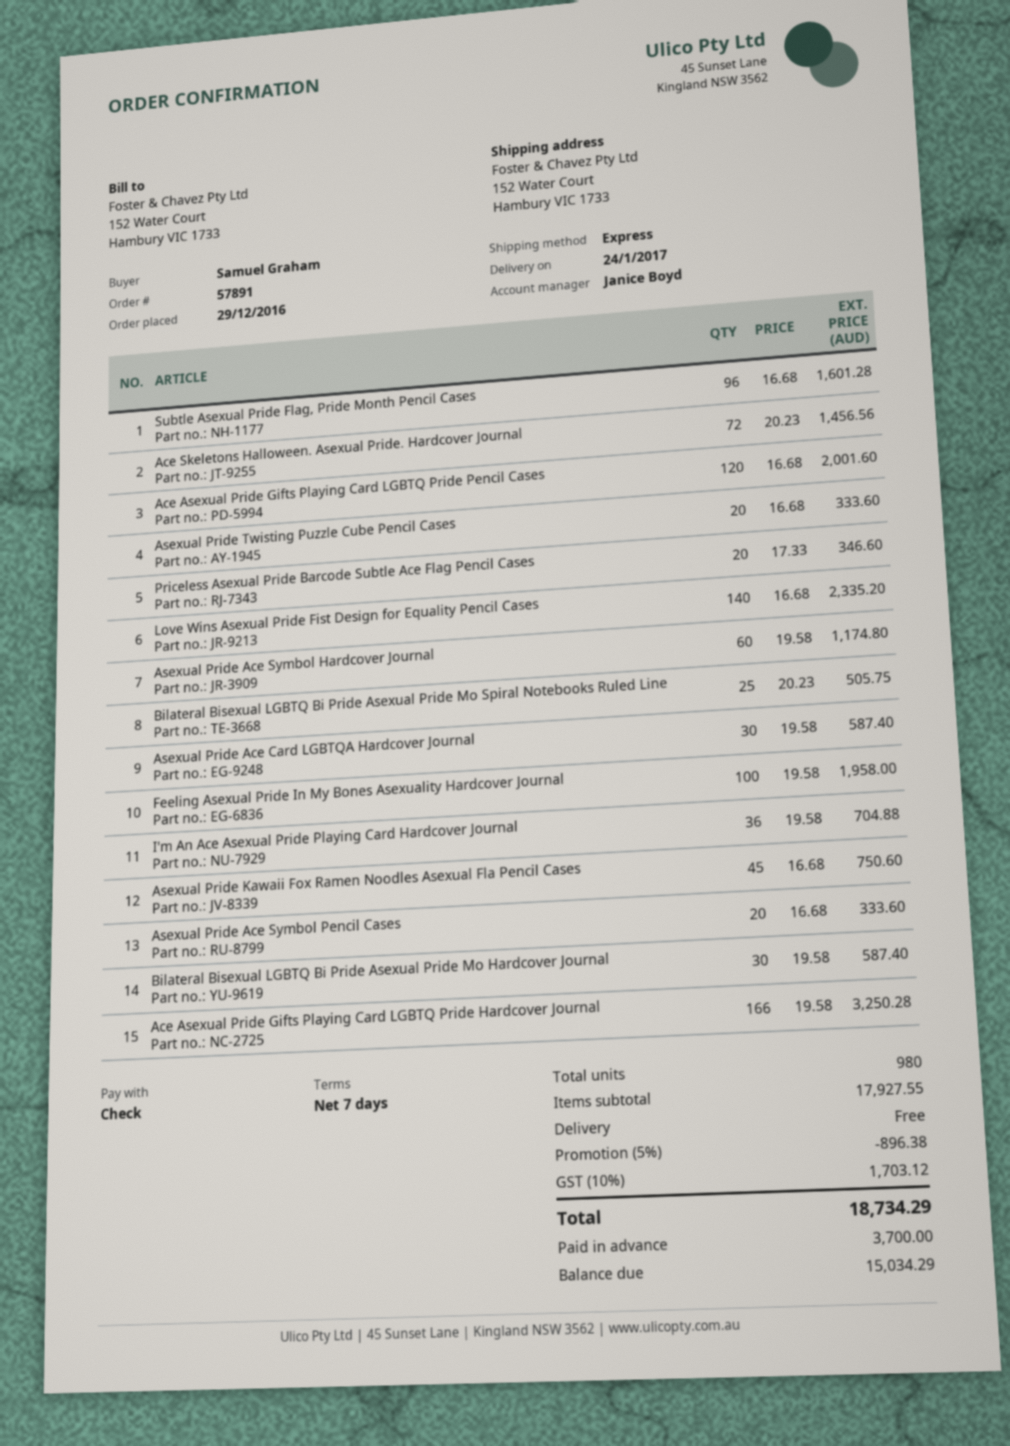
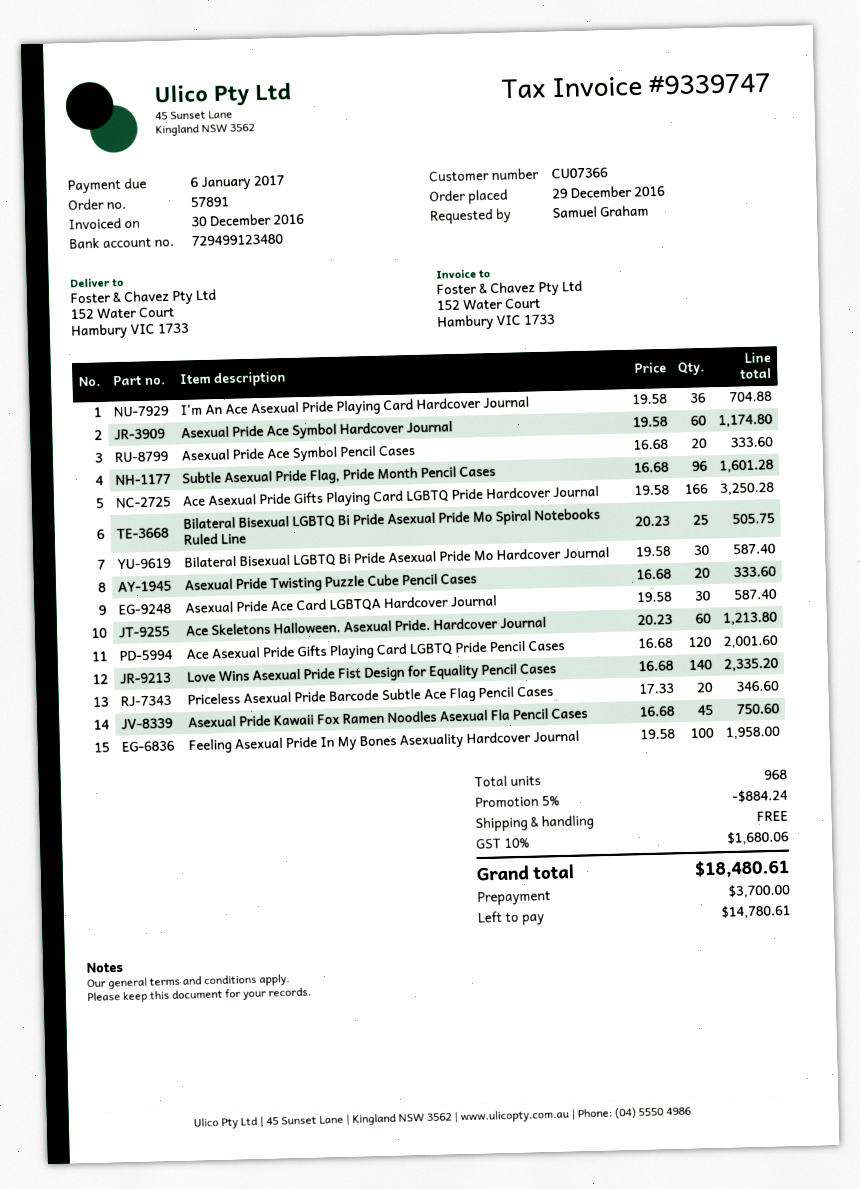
Ace Skeletons Halloween. Asexual Pride. Hardcover Journal: 72 x 20.23 = 1456.56 -> 60 x 20.23 = 1213.80
total quantity: 980 -> 968
discount: 5% = 896.38 -> 5% = 884.24
tax: 10% = 1703.12 -> 10% = 1680.06
total: 18734.29 -> 18480.61
balance: 15034.29 -> 14780.61

